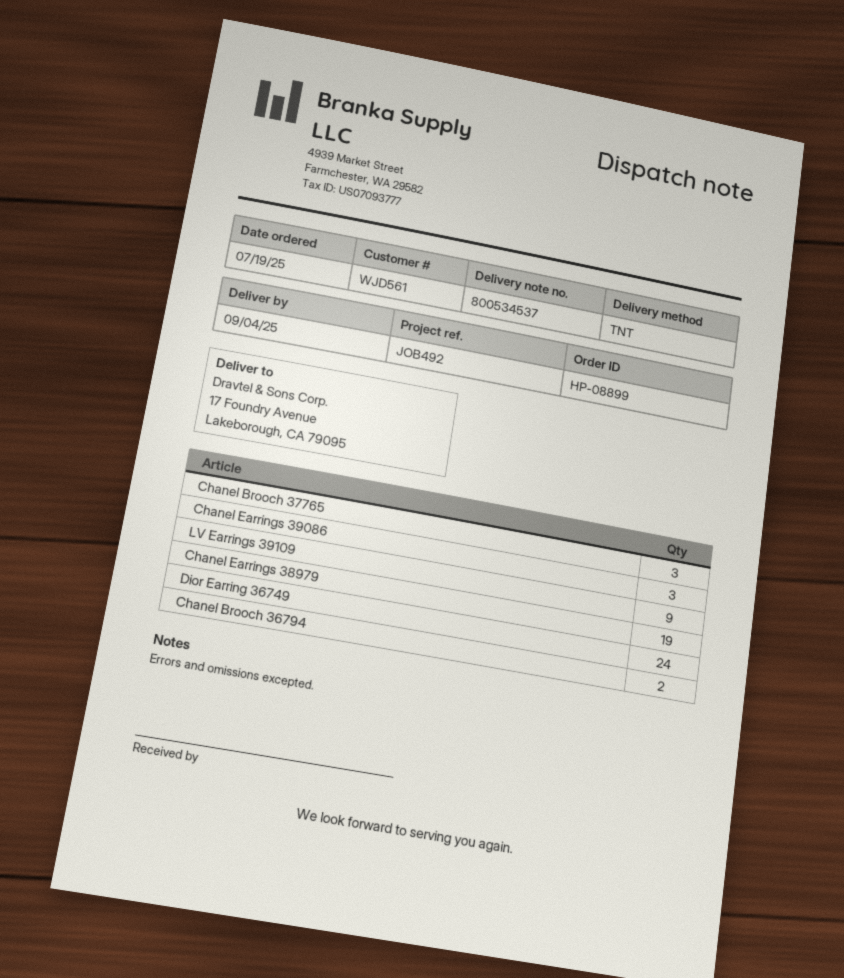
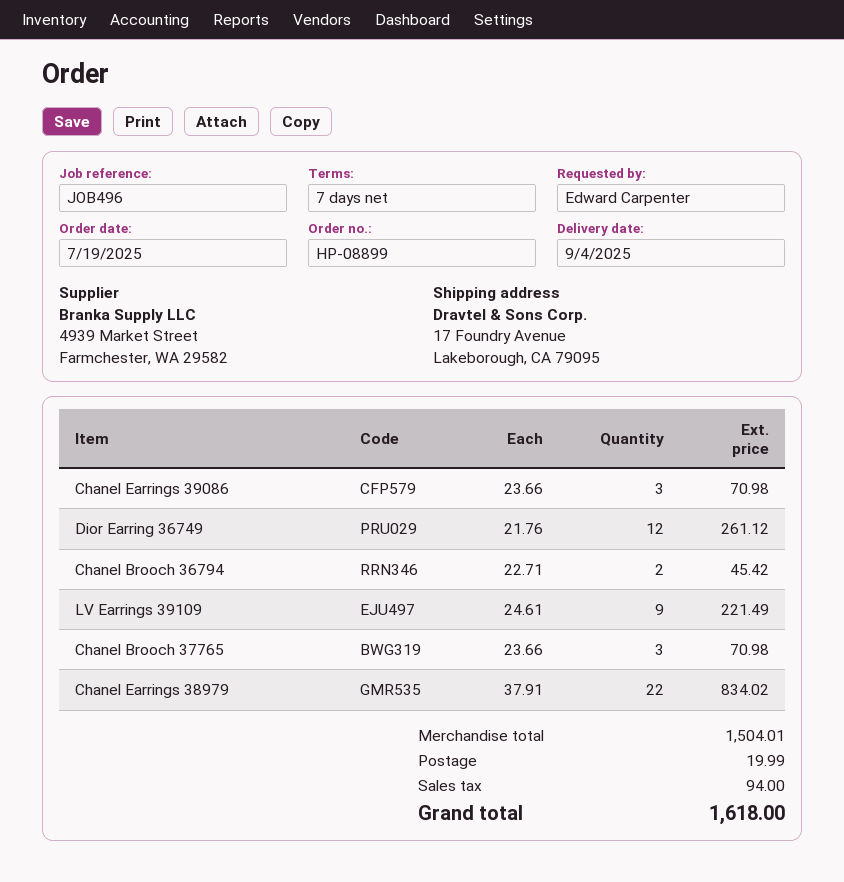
reference: JOB492 -> JOB496
Chanel Earrings 38979: 19 -> 22
Dior Earring 36749: 24 -> 12

